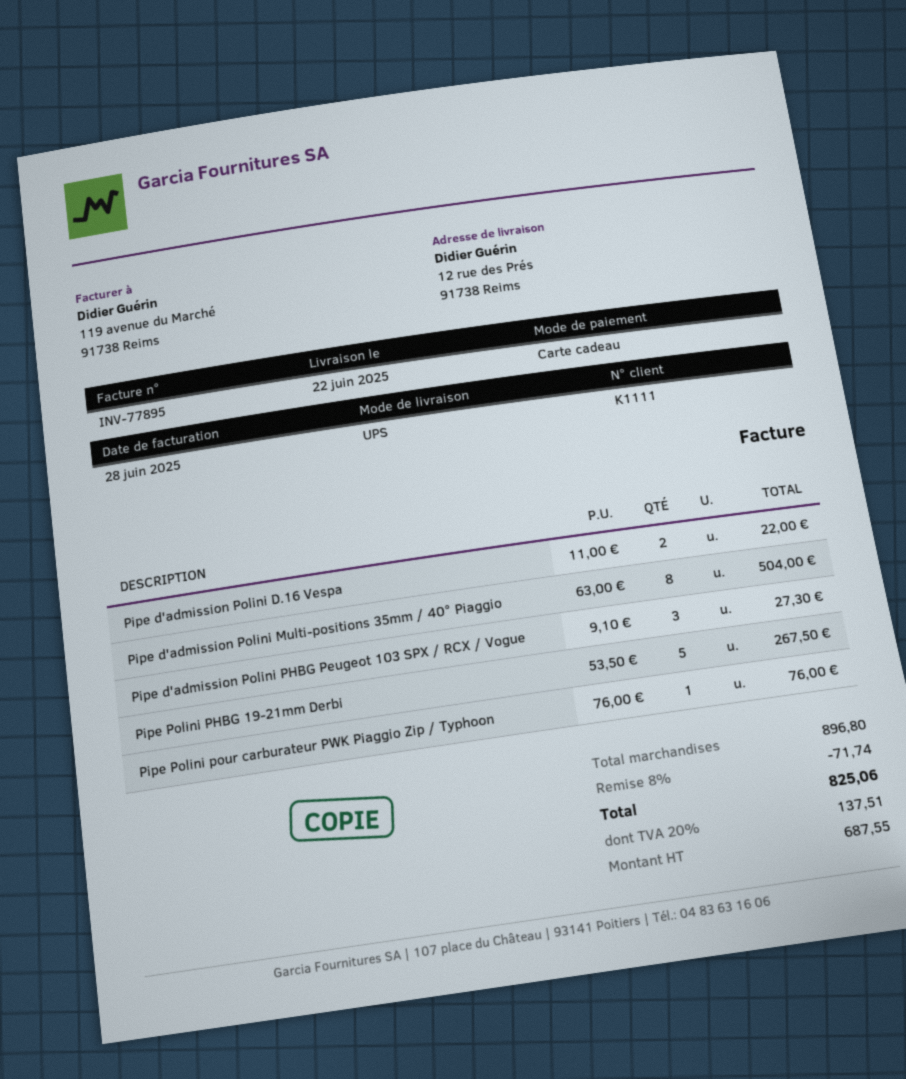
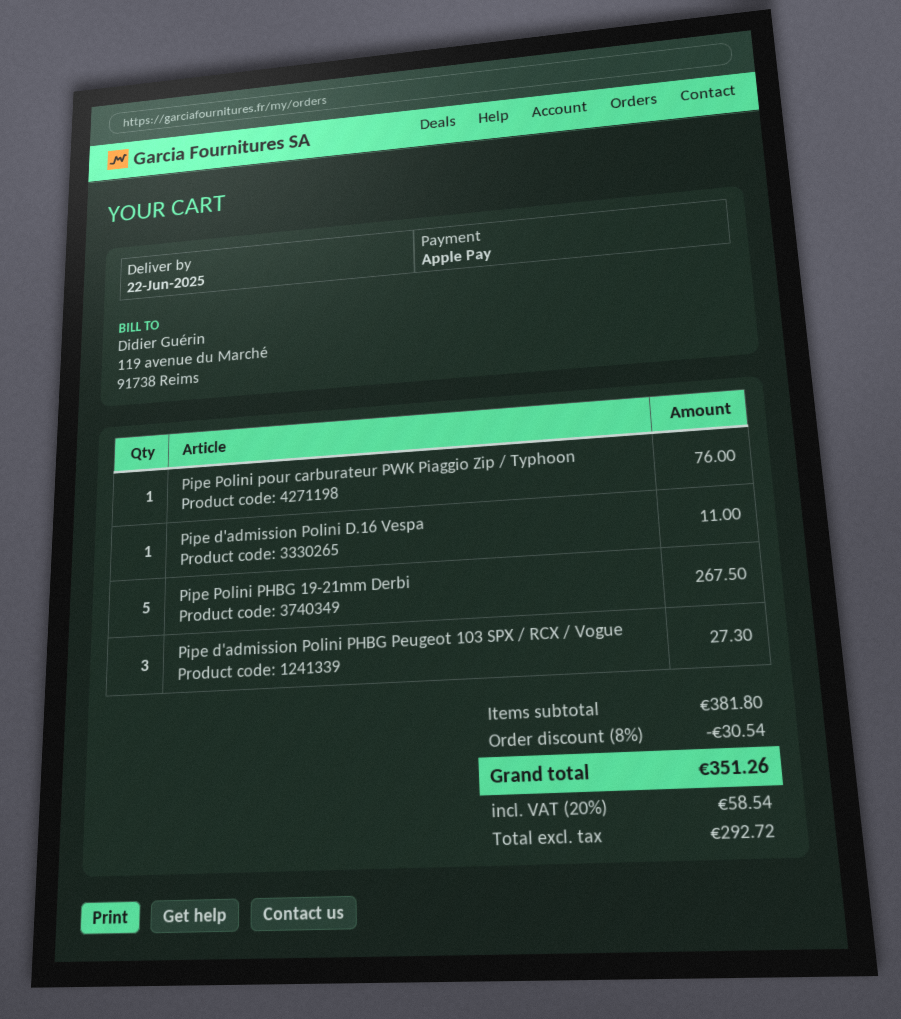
payment method: gift card -> Apple Pay
Pipe d'admission Polini D.16 Vespa: 2 for 22.00 -> 1 for 11.00
Pipe d'admission Polini Multi-positions 35mm / 40° Piaggio: 8 for 504.00 -> none
subtotal: 896.80 -> 381.80
discount: 8% = 71.74 -> 8% = 30.54
net: 687.55 -> 292.72
tax: 20% = 137.51 -> 20% = 58.54
total: 825.06 -> 351.26

